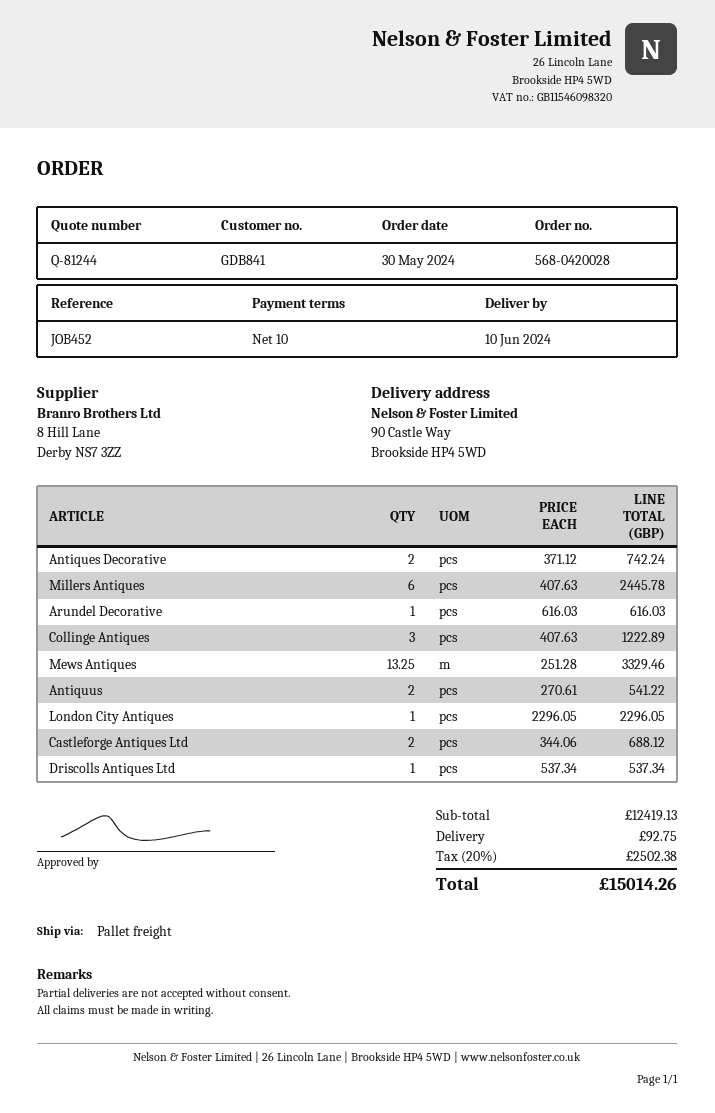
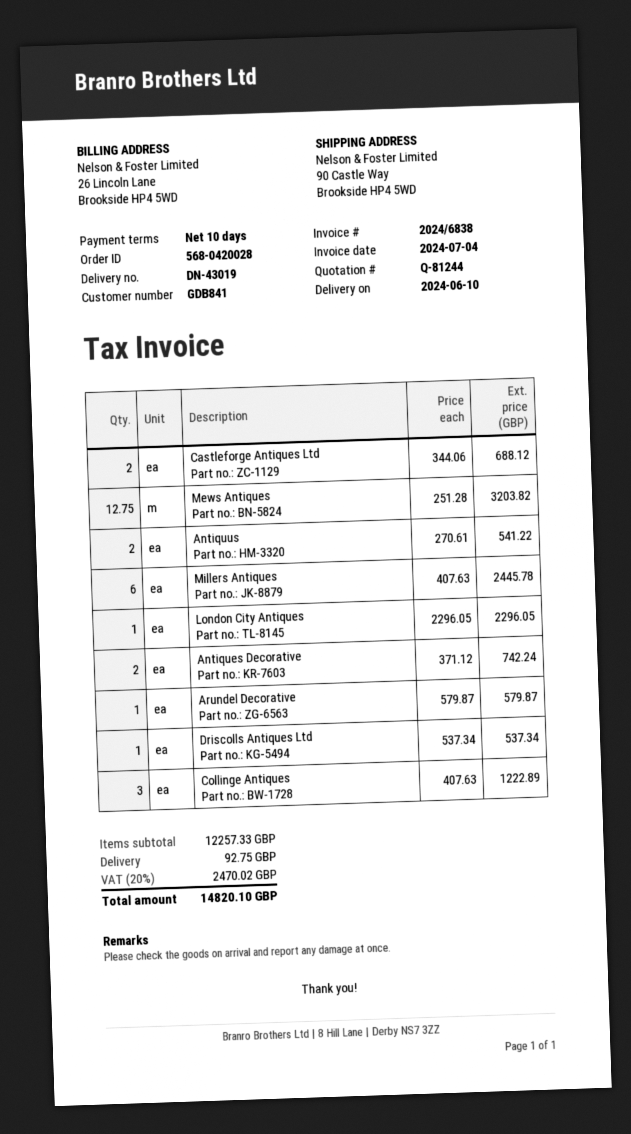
Arundel Decorative: 1 x 616.03 = 616.03 -> 1 x 579.87 = 579.87
Mews Antiques: 13.25 x 251.28 = 3329.46 -> 12.75 x 251.28 = 3203.82
subtotal: 12419.13 -> 12257.33
tax: 20% = 2502.38 -> 20% = 2470.02
total: 15014.26 -> 14820.10

